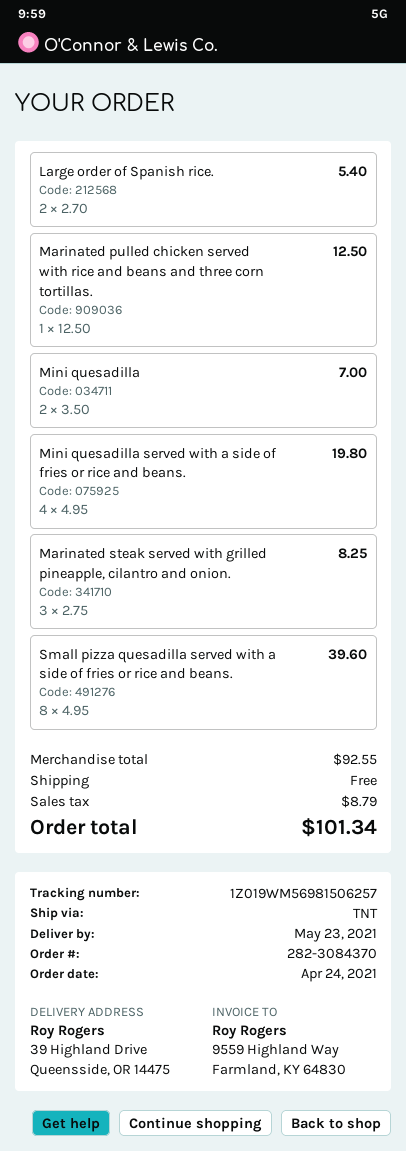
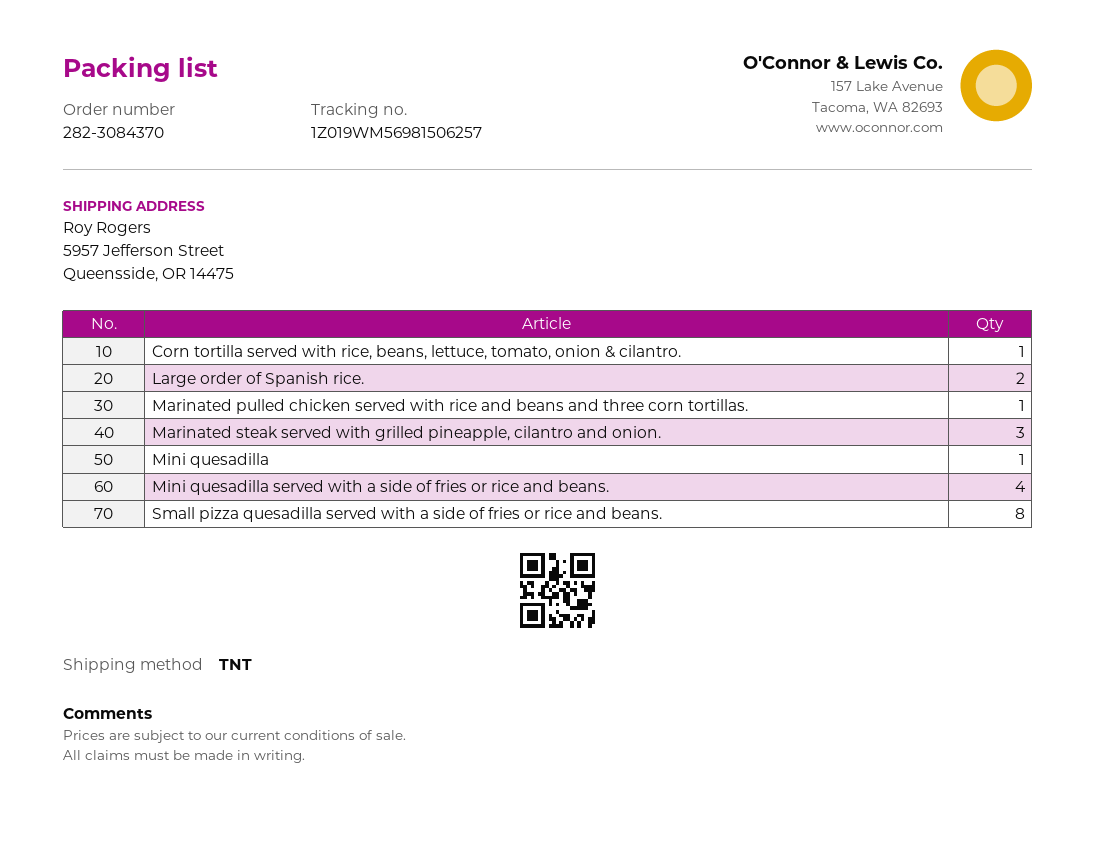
ship to: 39 Highland Drive, Queensside, OR 14475 -> 5957 Jefferson Street, Queensside, OR 14475
Mini quesadilla: 2 -> 1
Corn tortilla served with rice, beans, lettuce, tomato, onion & cilantro.: none -> 1

